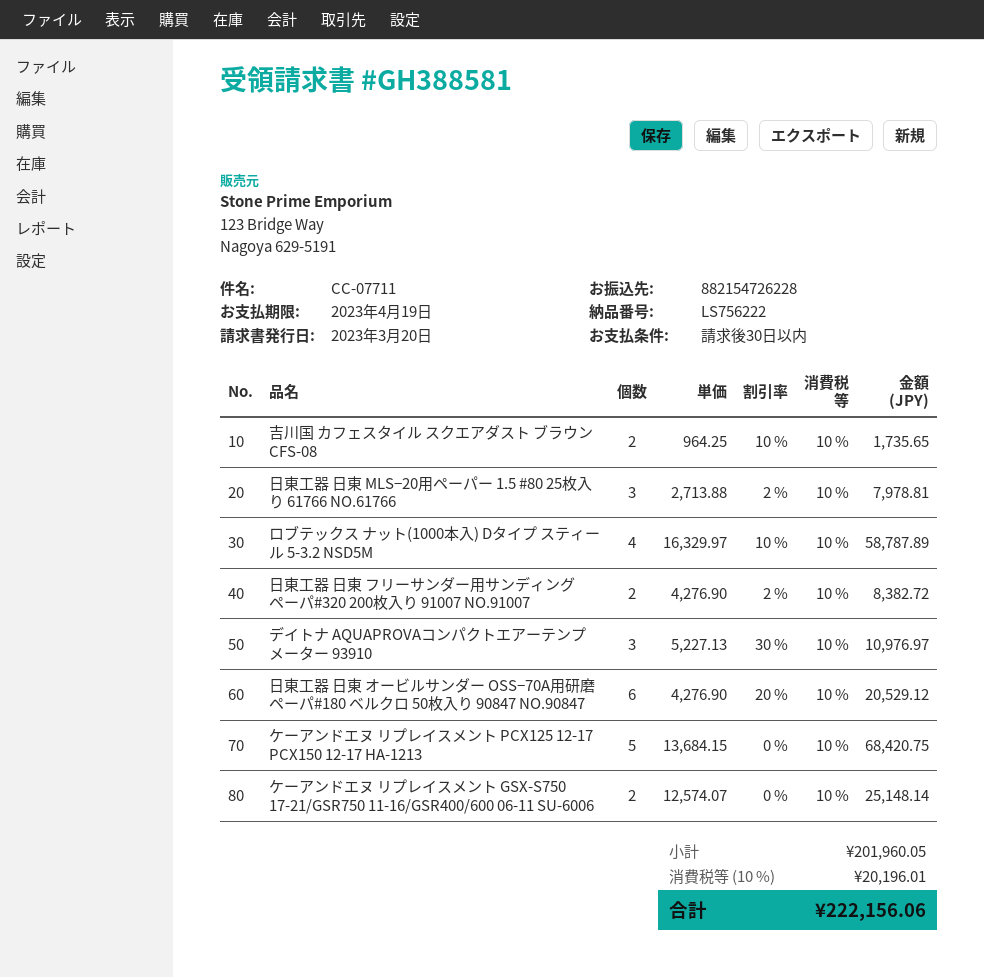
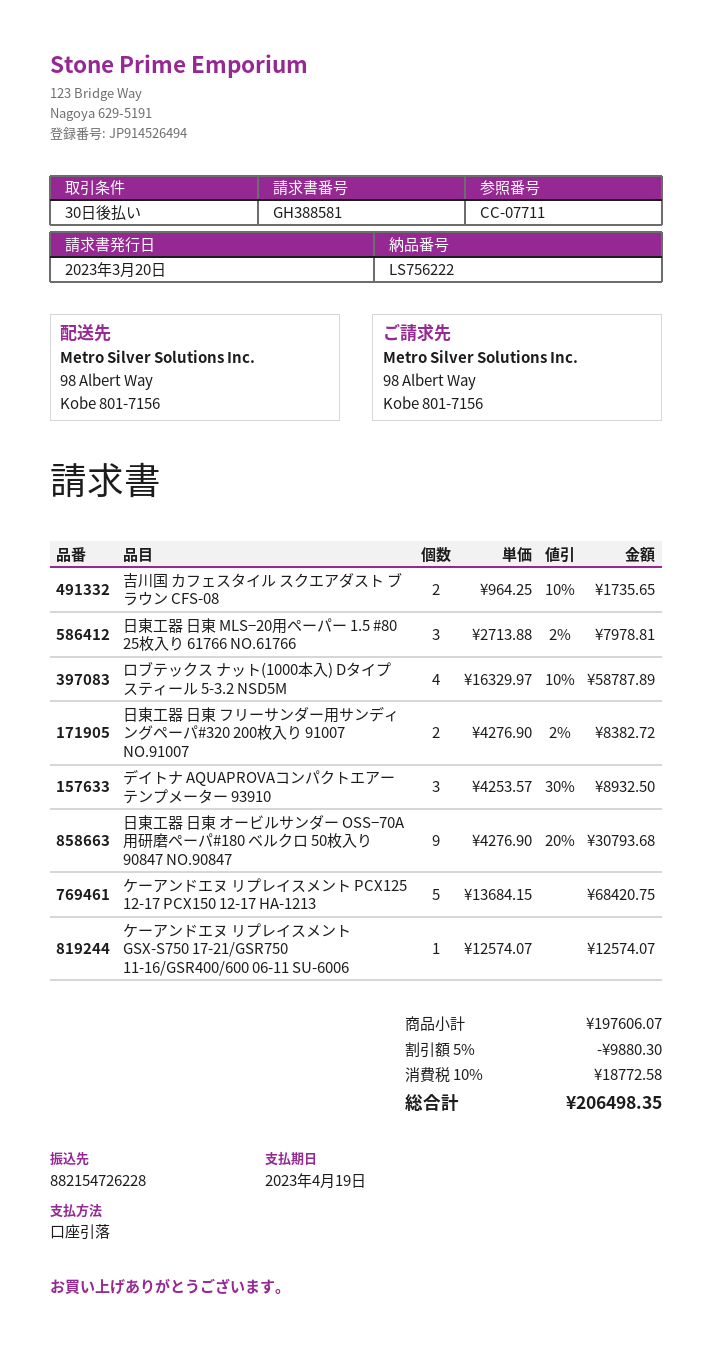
デイトナ AQUAPROVAコンパクトエアーテンプメーター 93910: 3 x 5227.13 - 30% = 10976.97 -> 3 x 4253.57 - 30% = 8932.50
日東工器 日東 オービルサンダー OSS−70A用研磨ペーパ#180 ベルクロ 50枚入り 90847 NO.90847: 6 x 4276.90 - 20% = 20529.12 -> 9 x 4276.90 - 20% = 30793.68
ケーアンドエヌ リプレイスメント GSX-S750 17-21/GSR750 11-16/GSR400/600 06-11 SU-6006: 2 x 12574.07 = 25148.14 -> 1 x 12574.07 = 12574.07
subtotal: 201960.05 -> 197606.07
discount: none -> 5% = 9880.30
tax: 10% = 20196.01 -> 10% = 18772.58
total: 222156.06 -> 206498.35

